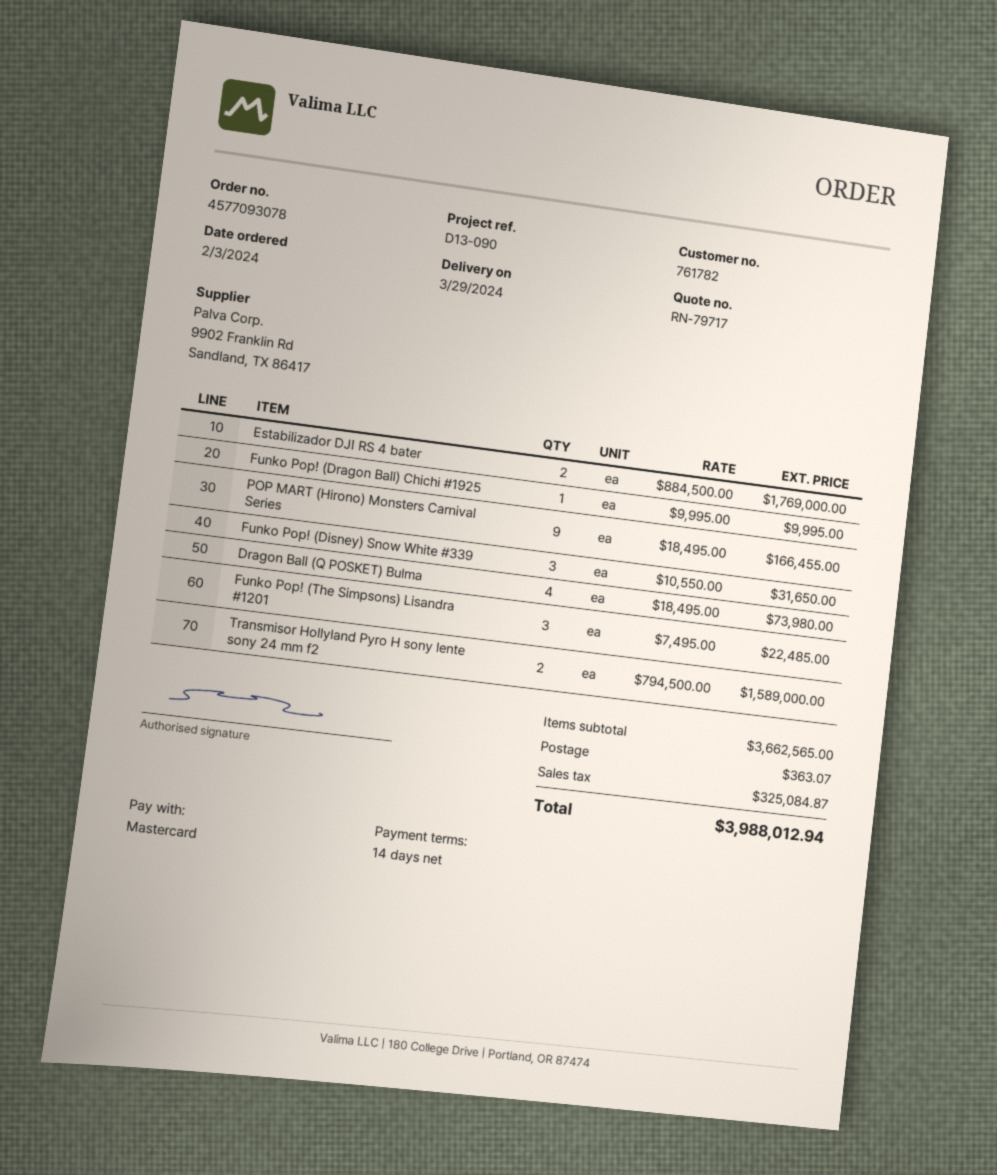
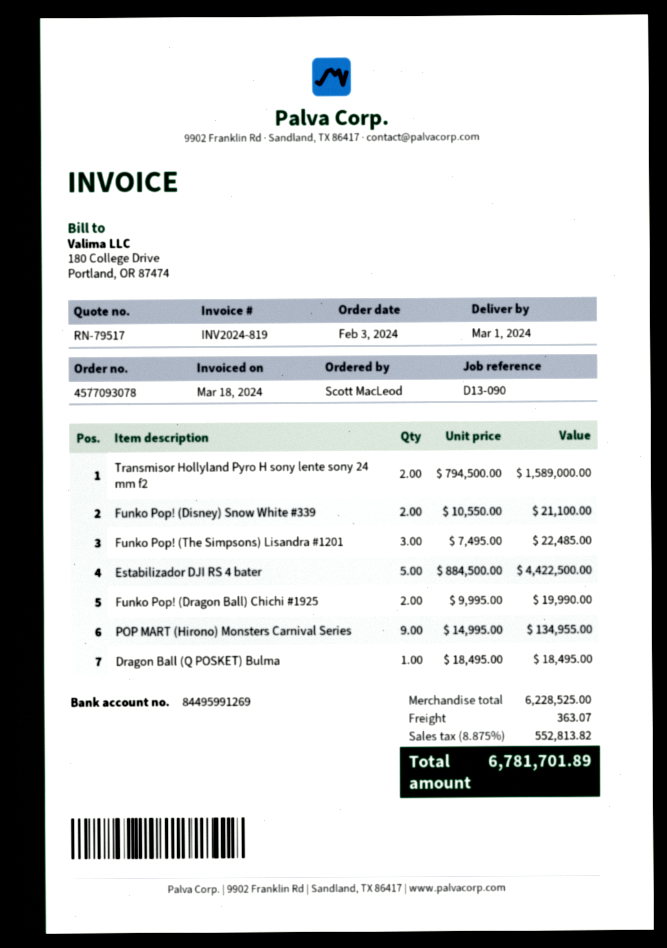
quote number: RN-79717 -> RN-79517
delivery date: 2024-03-29 -> 2024-03-01
Estabilizador DJI RS 4 bater: 2 x 884500.00 = 1769000.00 -> 5 x 884500.00 = 4422500.00
Funko Pop! (Dragon Ball) Chichi #1925: 1 x 9995.00 = 9995.00 -> 2 x 9995.00 = 19990.00
POP MART (Hirono) Monsters Carnival Series: 9 x 18495.00 = 166455.00 -> 9 x 14995.00 = 134955.00
Funko Pop! (Disney) Snow White #339: 3 x 10550.00 = 31650.00 -> 2 x 10550.00 = 21100.00
Dragon Ball (Q POSKET) Bulma: 4 x 18495.00 = 73980.00 -> 1 x 18495.00 = 18495.00
subtotal: 3662565.00 -> 6228525.00
tax: 325084.87 -> 552813.82
total: 3988012.94 -> 6781701.89

